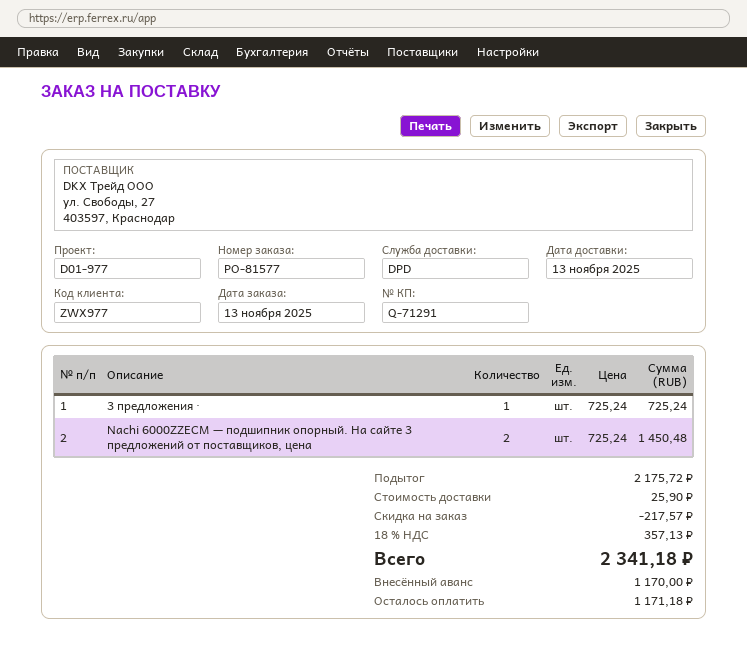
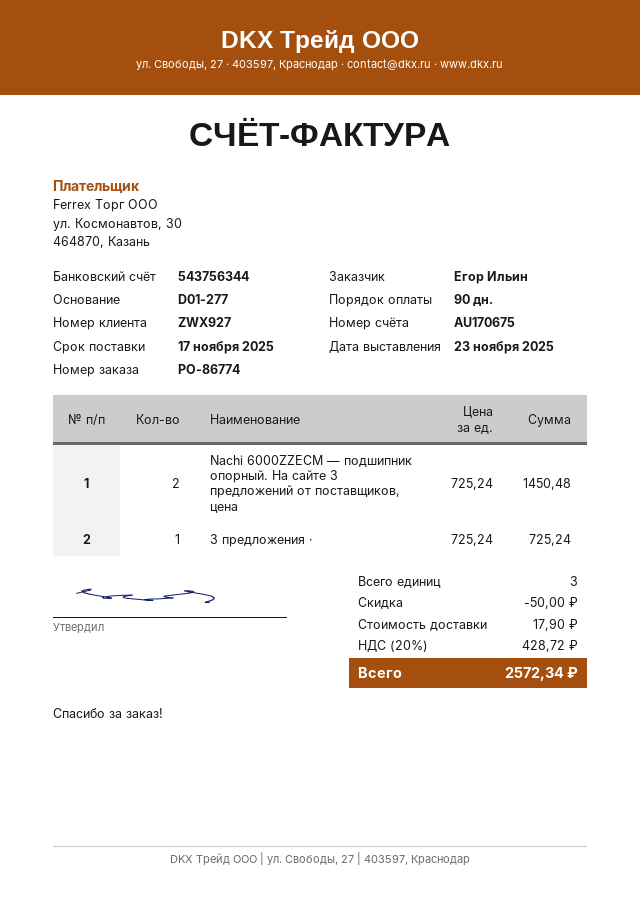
order number: PO-81577 -> PO-86774
delivery date: 2025-11-13 -> 2025-11-17
customer number: ZWX977 -> ZWX927
reference: D01-977 -> D01-277
discount: 217.57 -> 50.00
shipping: 25.90 -> 17.90
tax: 18% = 357.13 -> 20% = 428.72
total: 2341.18 -> 2572.34

